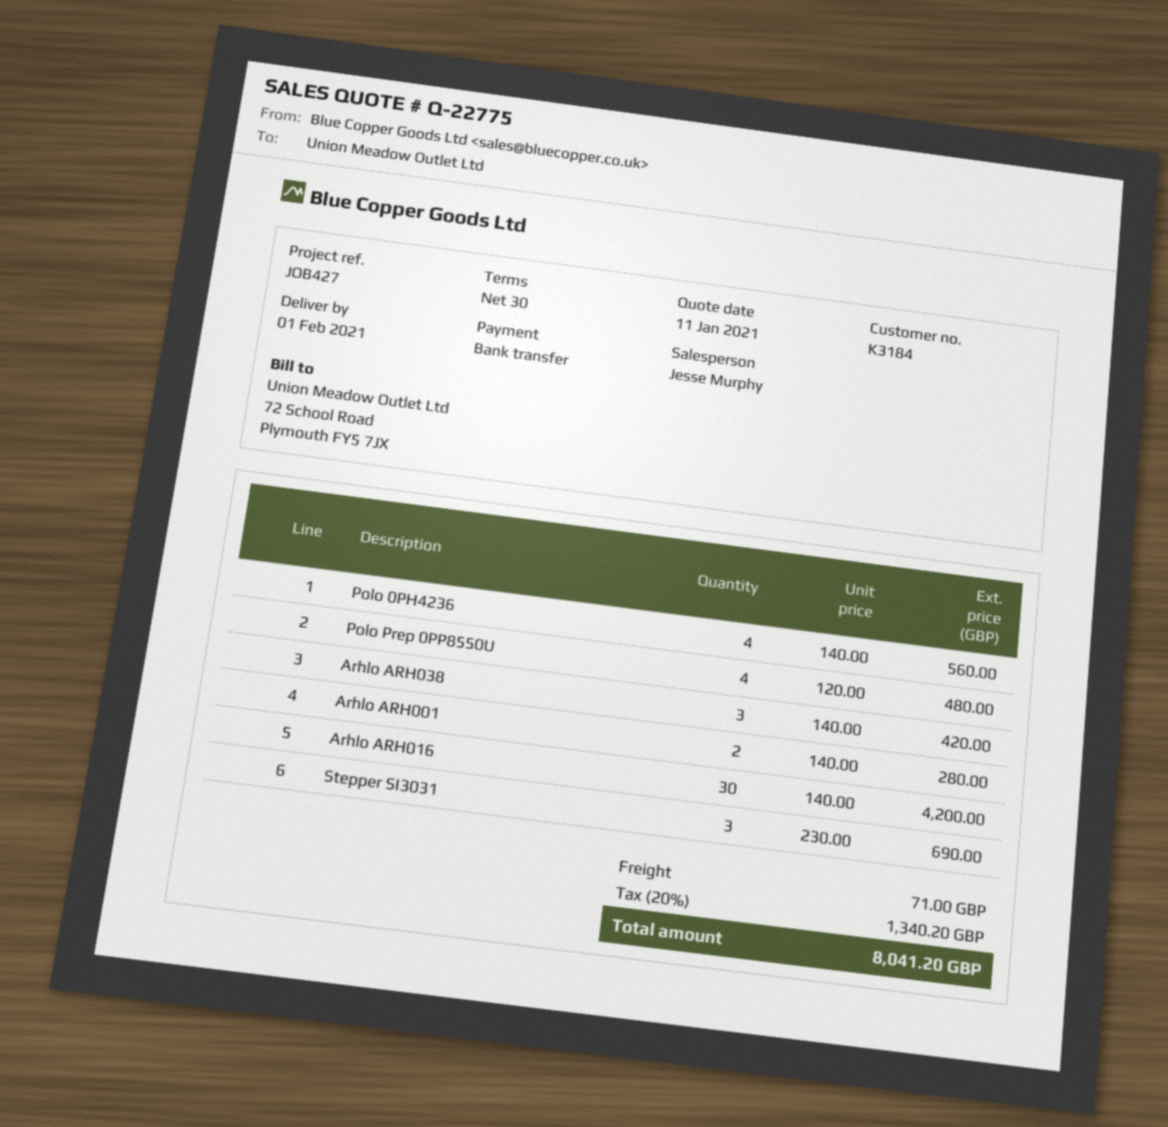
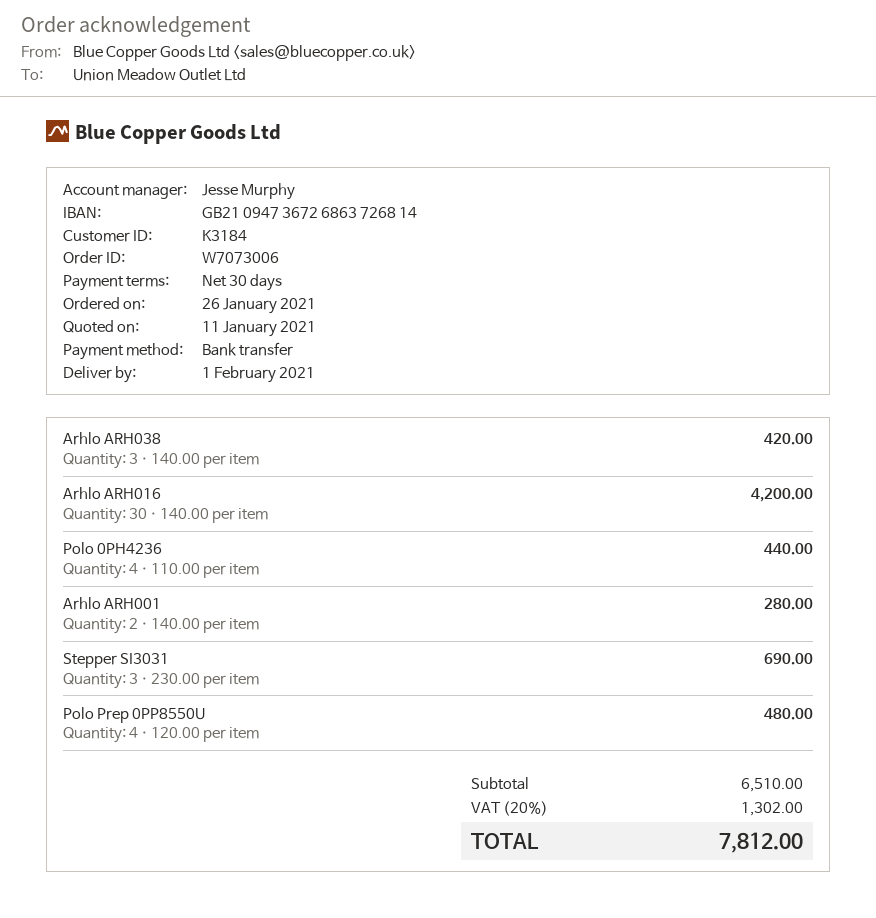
Polo 0PH4236: 4 x 140.00 = 560.00 -> 4 x 110.00 = 440.00
shipping: 71.00 -> none
tax: 20% = 1340.20 -> 20% = 1302.00
total: 8041.20 -> 7812.00

